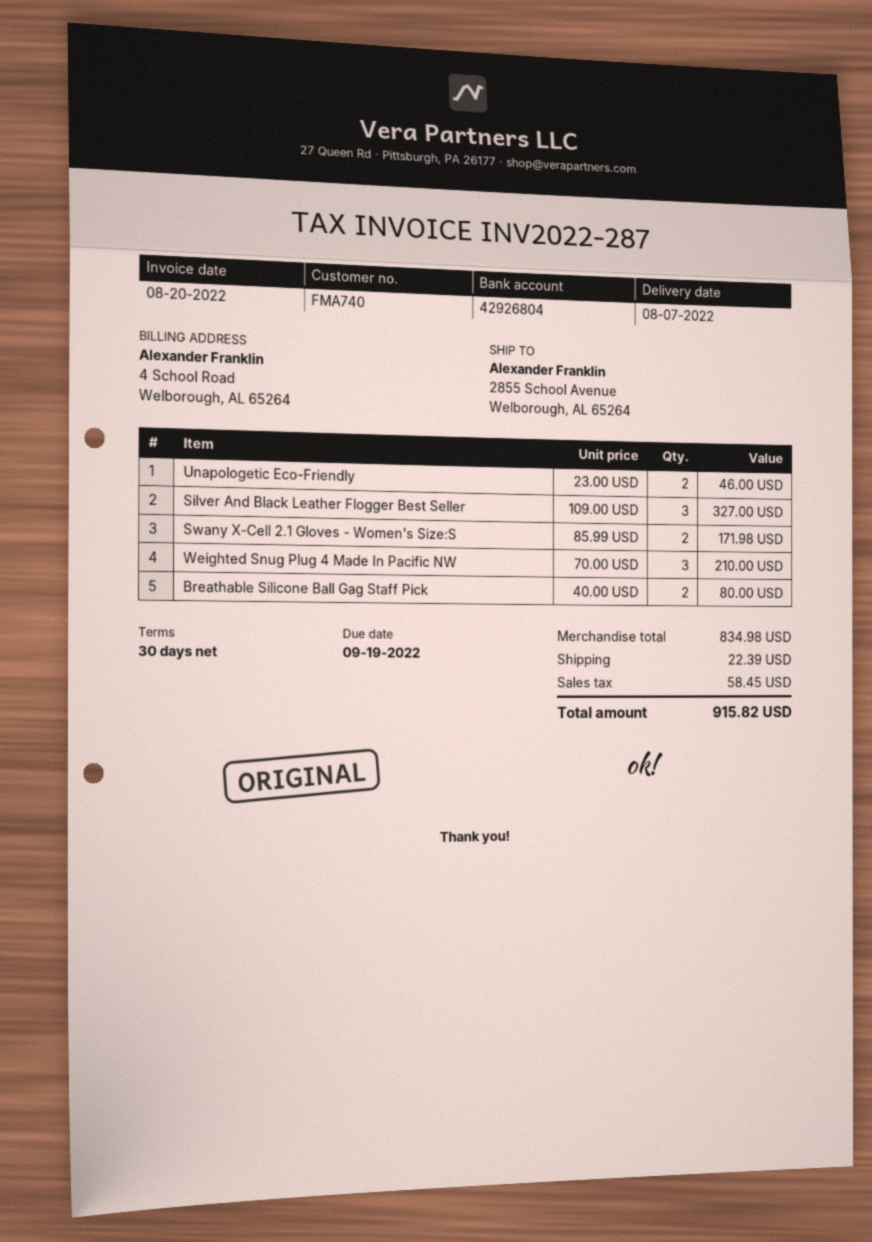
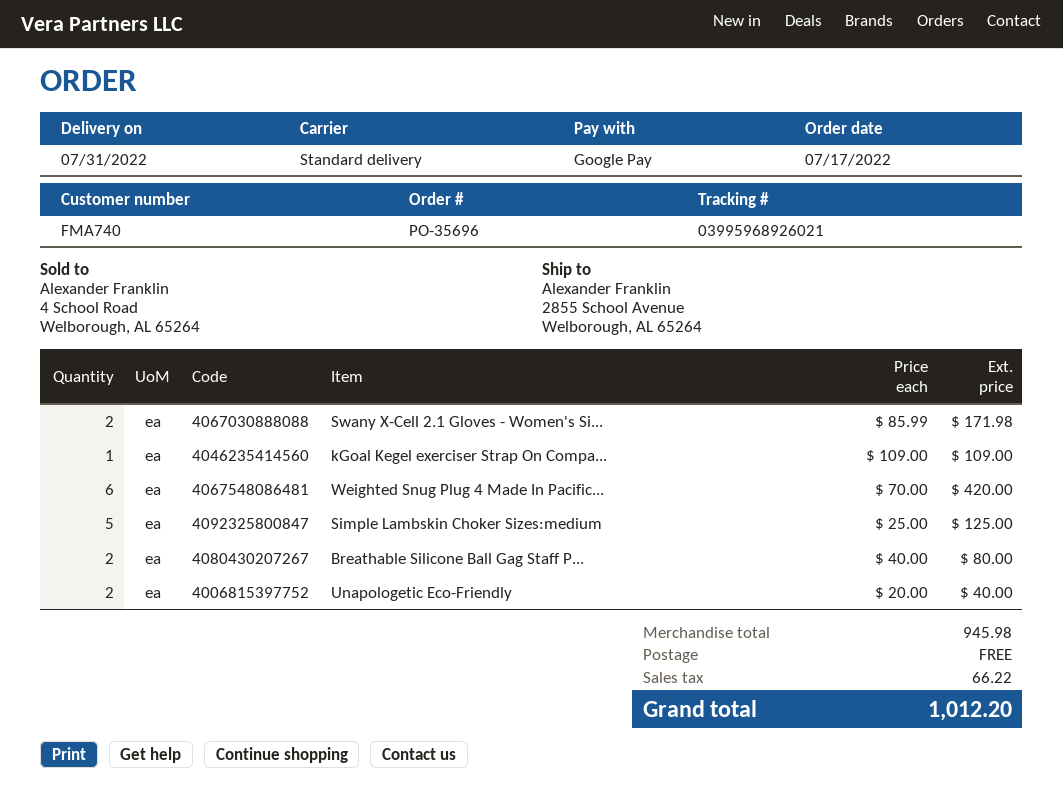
delivery date: 2022-08-07 -> 2022-07-31
Unapologetic Eco-Friendly: 2 x 23.00 = 46.00 -> 2 x 20.00 = 40.00
Silver And Black Leather Flogger Best Seller: 3 x 109.00 = 327.00 -> none
Weighted Snug Plug 4 Made In Pacific NW: 3 x 70.00 = 210.00 -> 6 x 70.00 = 420.00
kGoal Kegel exerciser Strap On Compa...: none -> 1 x 109.00 = 109.00
Simple Lambskin Choker Sizes:medium: none -> 5 x 25.00 = 125.00
subtotal: 834.98 -> 945.98
shipping: 22.39 -> 0.00
tax: 58.45 -> 66.22
total: 915.82 -> 1012.20

